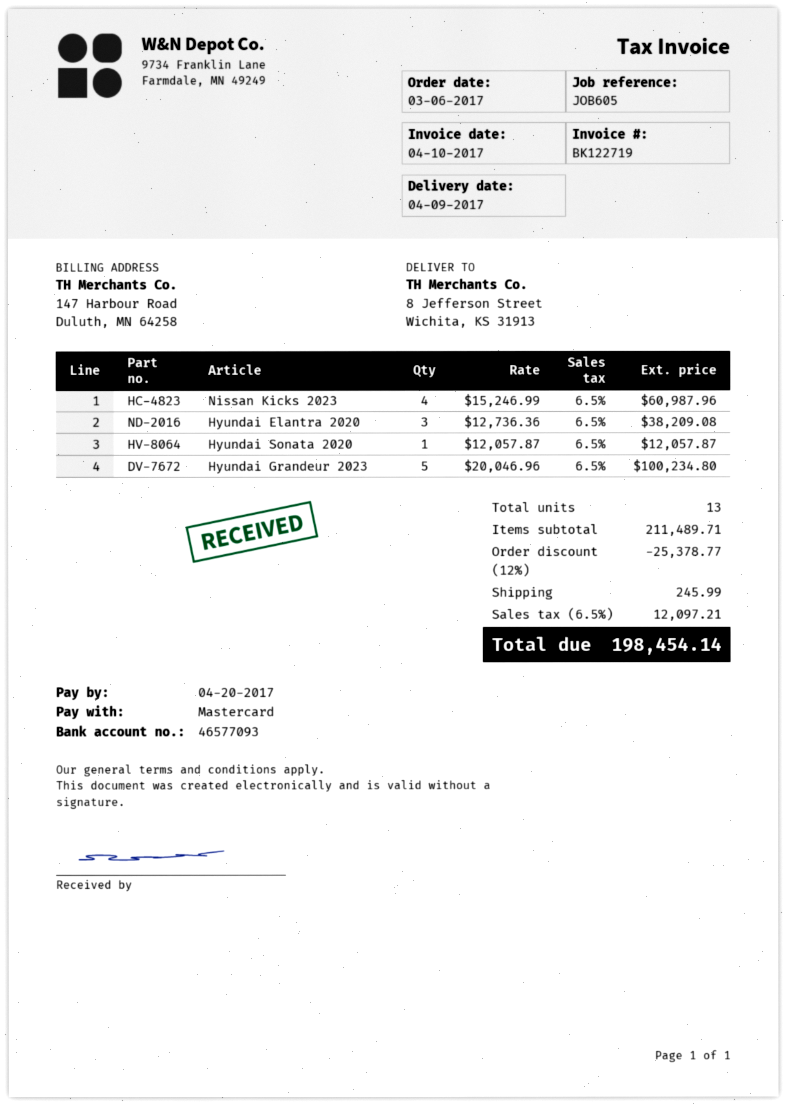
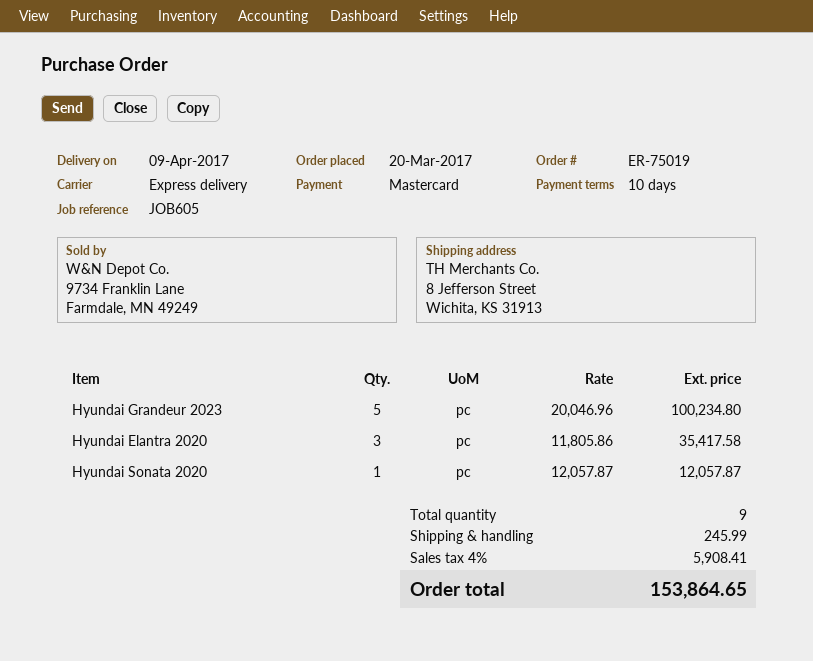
order date: 2017-03-06 -> 2017-03-20
Nissan Kicks 2023: 4 x 15246.99 = 60987.96 -> none
Hyundai Elantra 2020: 3 x 12736.36 = 38209.08 -> 3 x 11805.86 = 35417.58
total quantity: 13 -> 9
discount: 12% = 25378.77 -> none
tax: 6.5% = 12097.21 -> 4% = 5908.41
total: 198454.14 -> 153864.65

